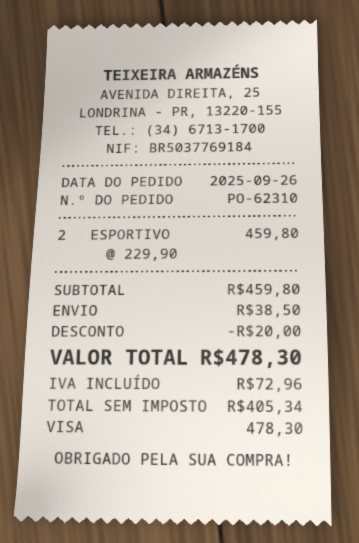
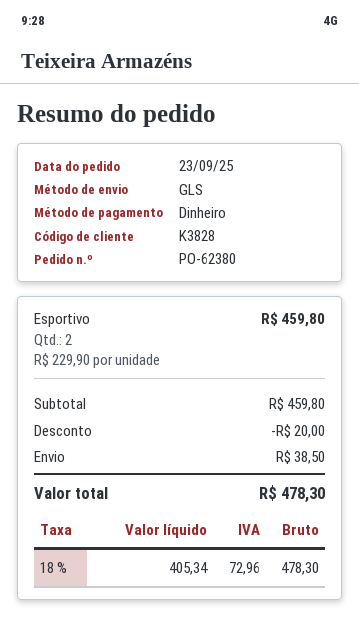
order number: PO-62310 -> PO-62380
order date: 2025-09-26 -> 2025-09-23
payment method: Visa -> cash

